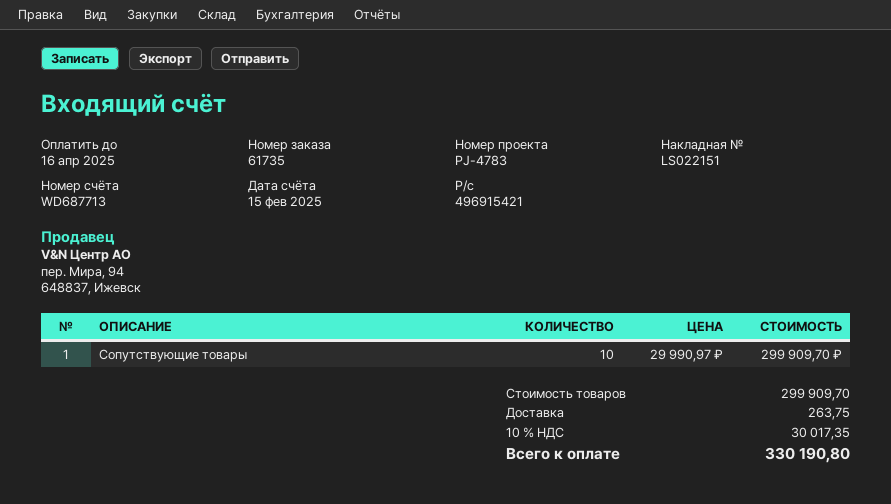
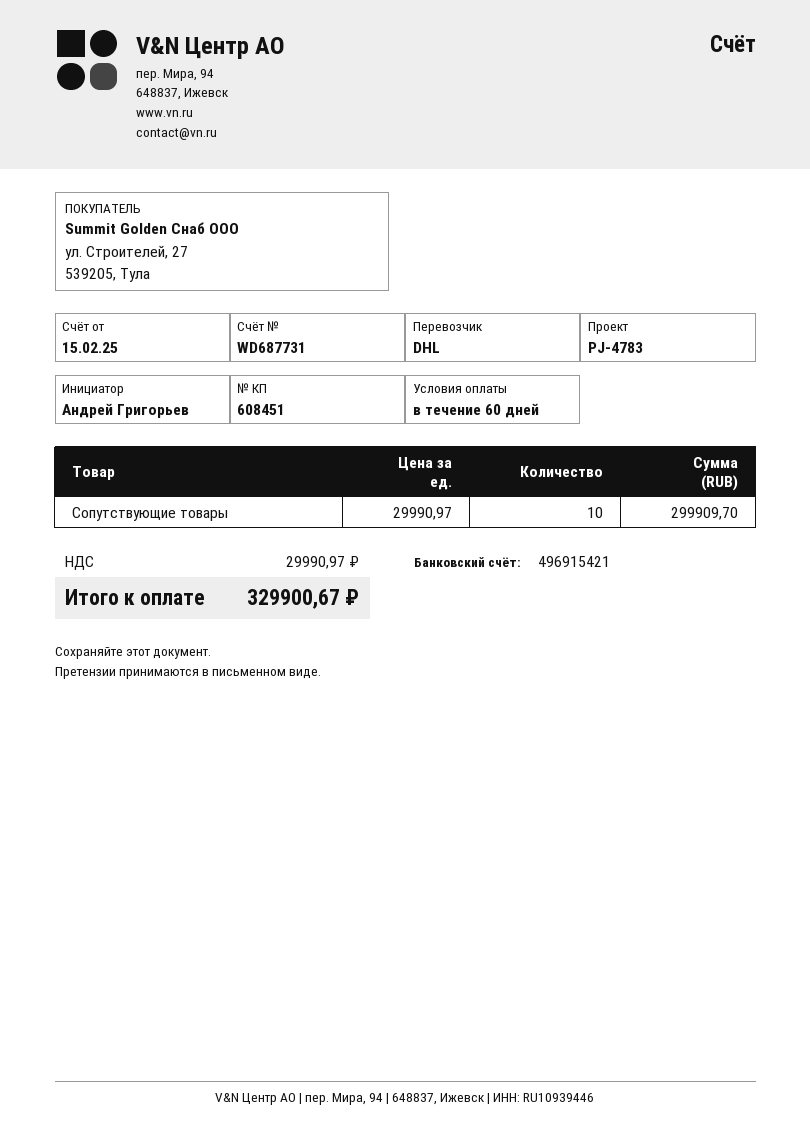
invoice number: WD687713 -> WD687731
shipping: 263.75 -> none
tax: 30017.35 -> 29990.97
total: 330190.80 -> 329900.67

